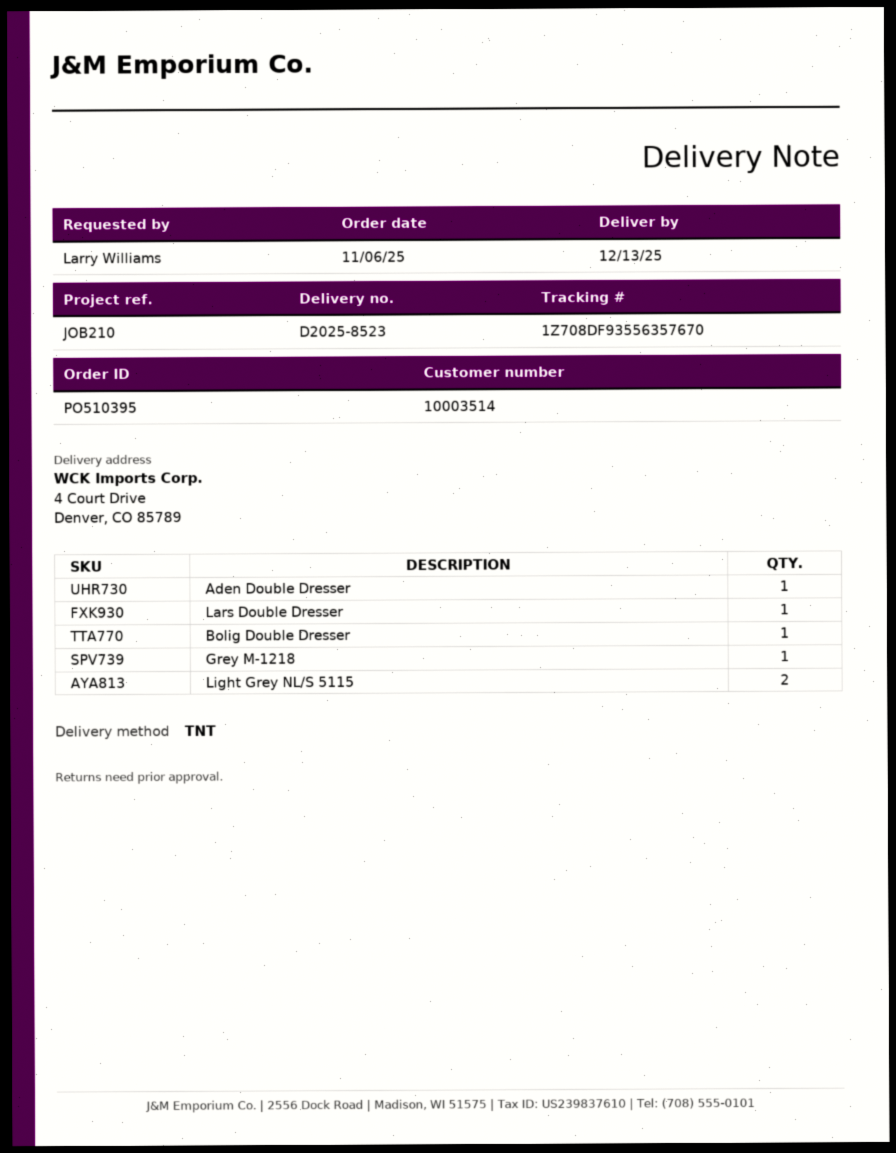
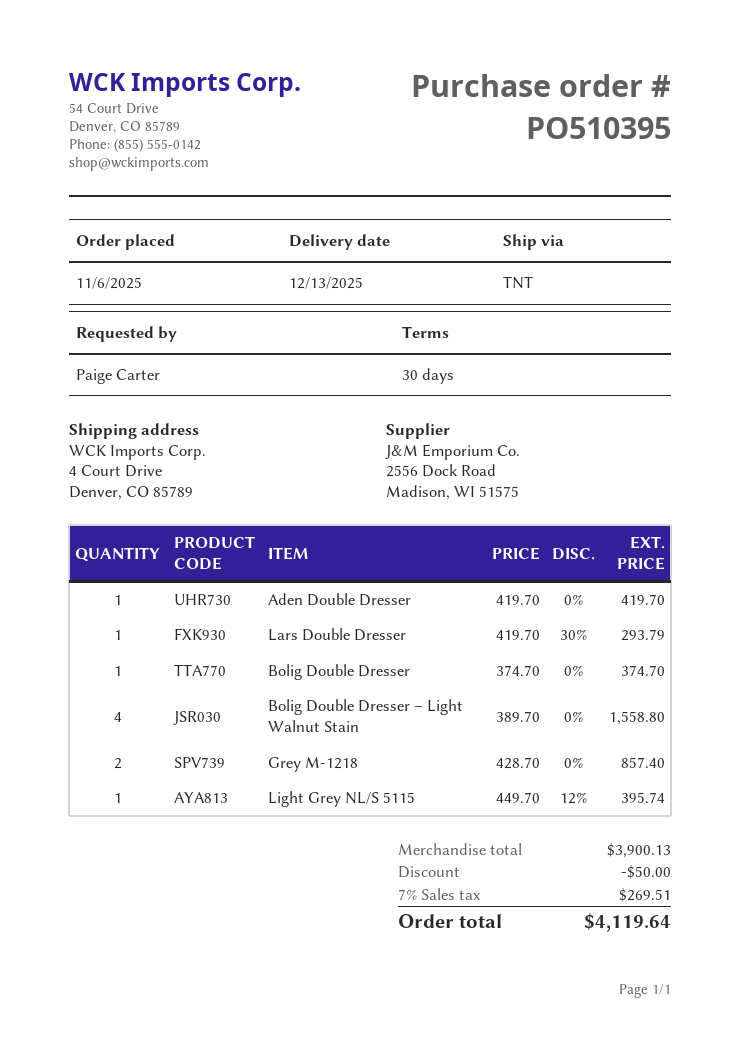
ordered by: Larry Williams -> Paige Carter
Grey M-1218: 1 -> 2
Light Grey NL/S 5115: 2 -> 1
Bolig Double Dresser – Light Walnut Stain: none -> 4

